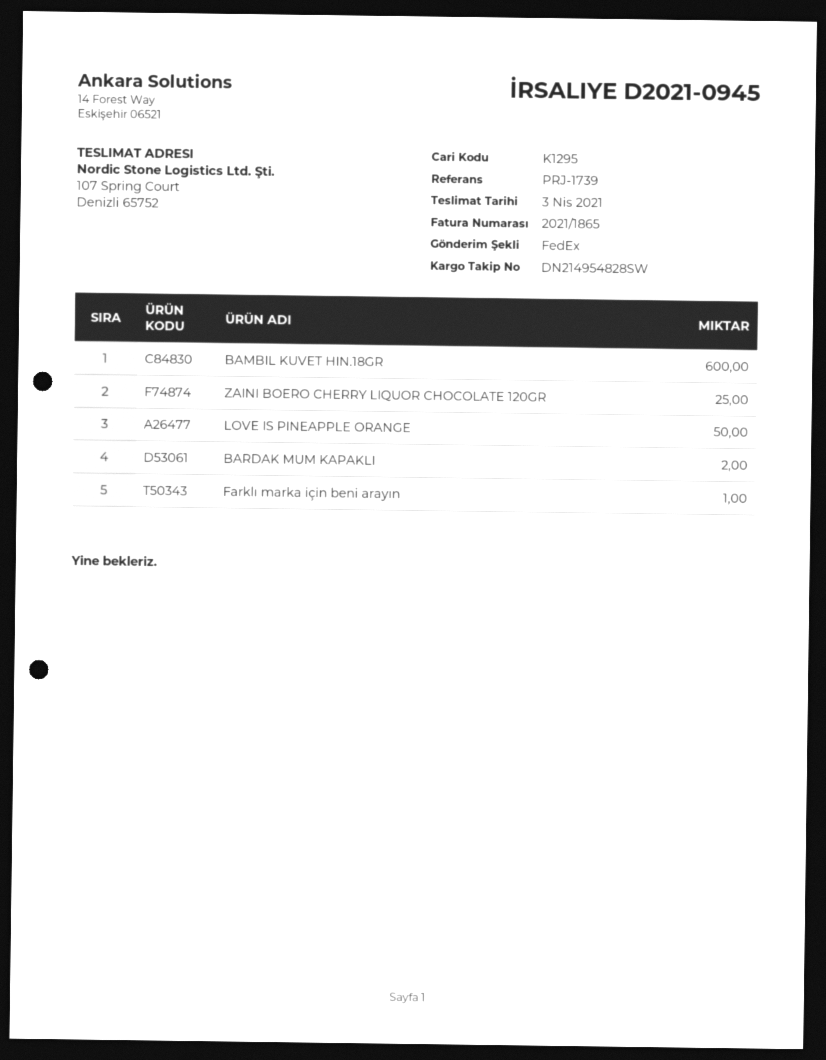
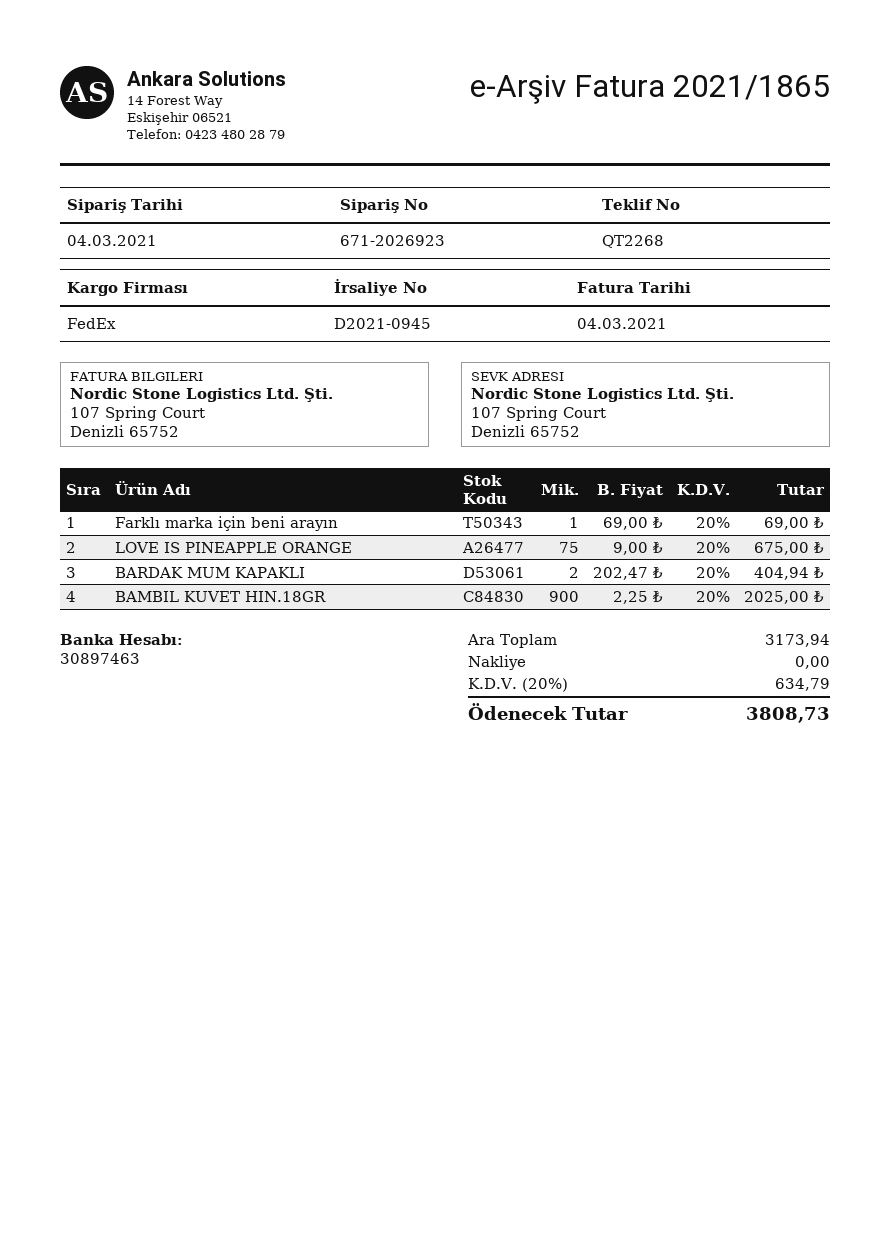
BAMBIL KUVET HIN.18GR: 600 -> 900
ZAINI BOERO CHERRY LIQUOR CHOCOLATE 120GR: 25 -> none
LOVE IS PINEAPPLE ORANGE: 50 -> 75

